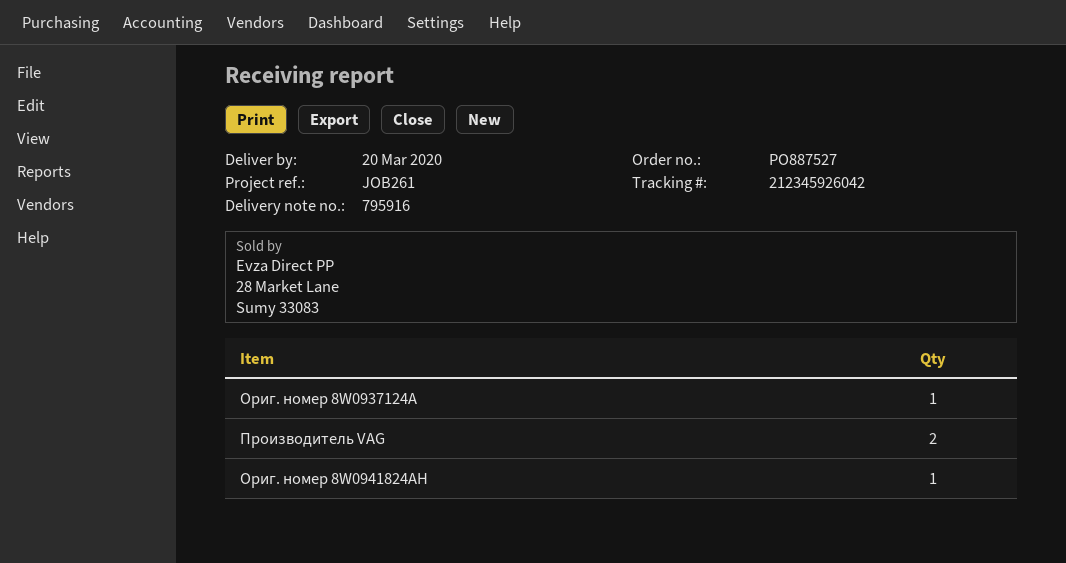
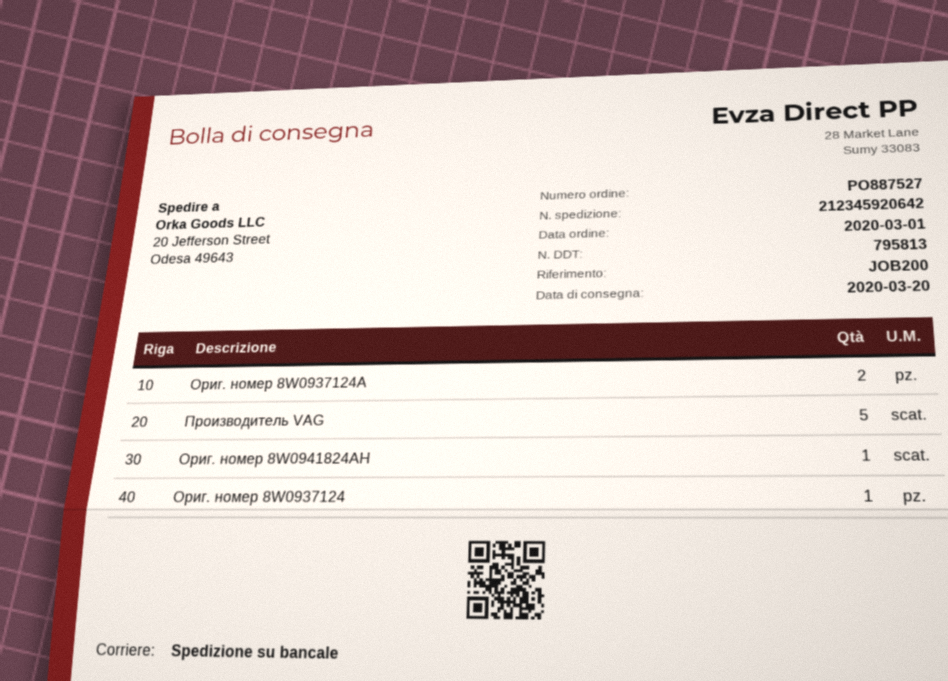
delivery note number: 795916 -> 795813
reference: JOB261 -> JOB200
tracking number: 212345926042 -> 212345920642
Ориг. номер 8W0937124A: 1 -> 2
Производитель VAG: 2 -> 5
Ориг. номер 8W0937124: none -> 1

